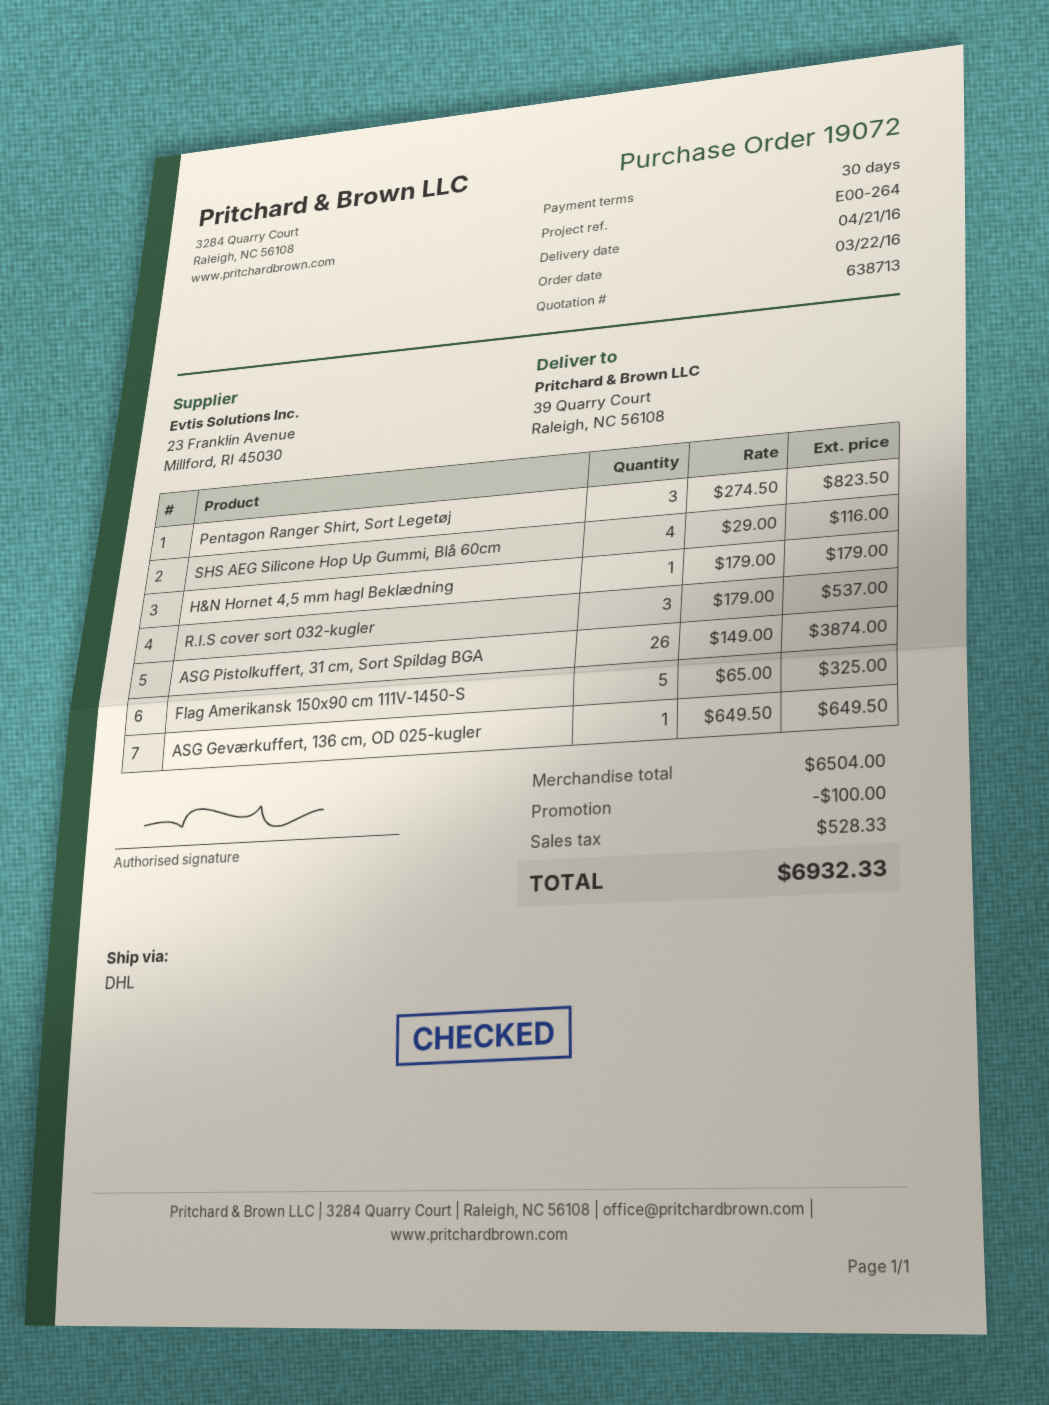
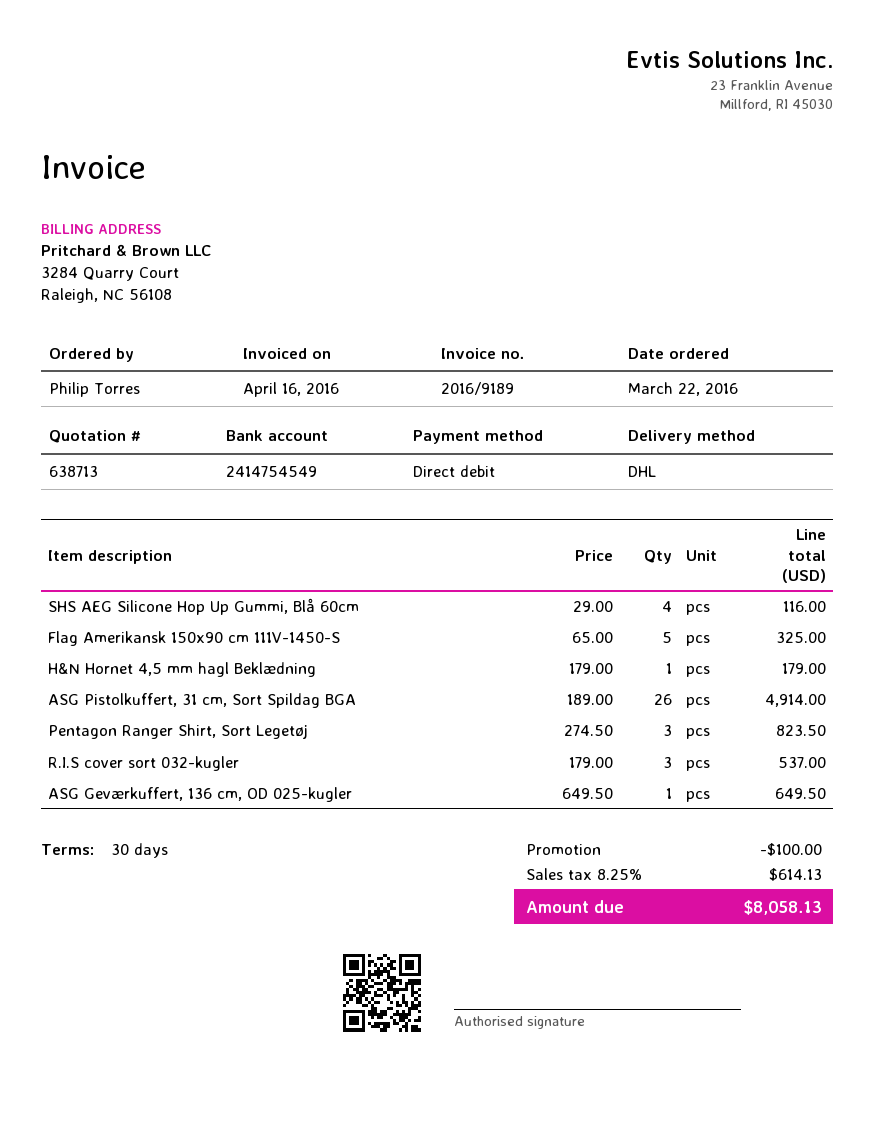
ASG Pistolkuffert, 31 cm, Sort Spildag BGA: 26 x 149.00 = 3874.00 -> 26 x 189.00 = 4914.00
tax: 528.33 -> 614.13
total: 6932.33 -> 8058.13

